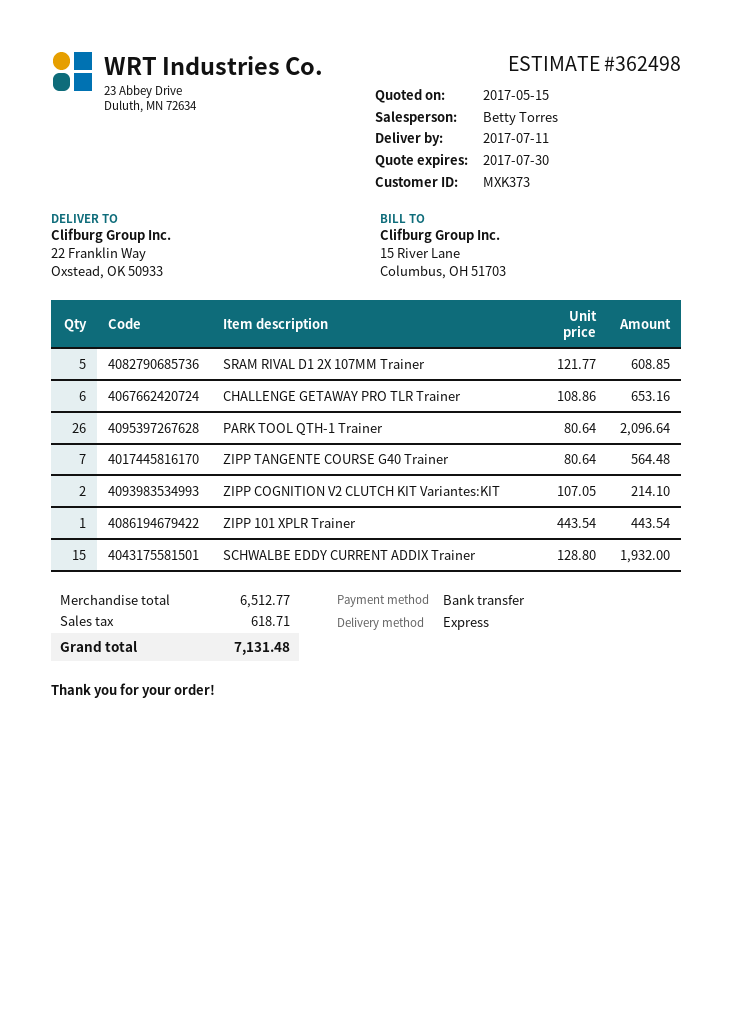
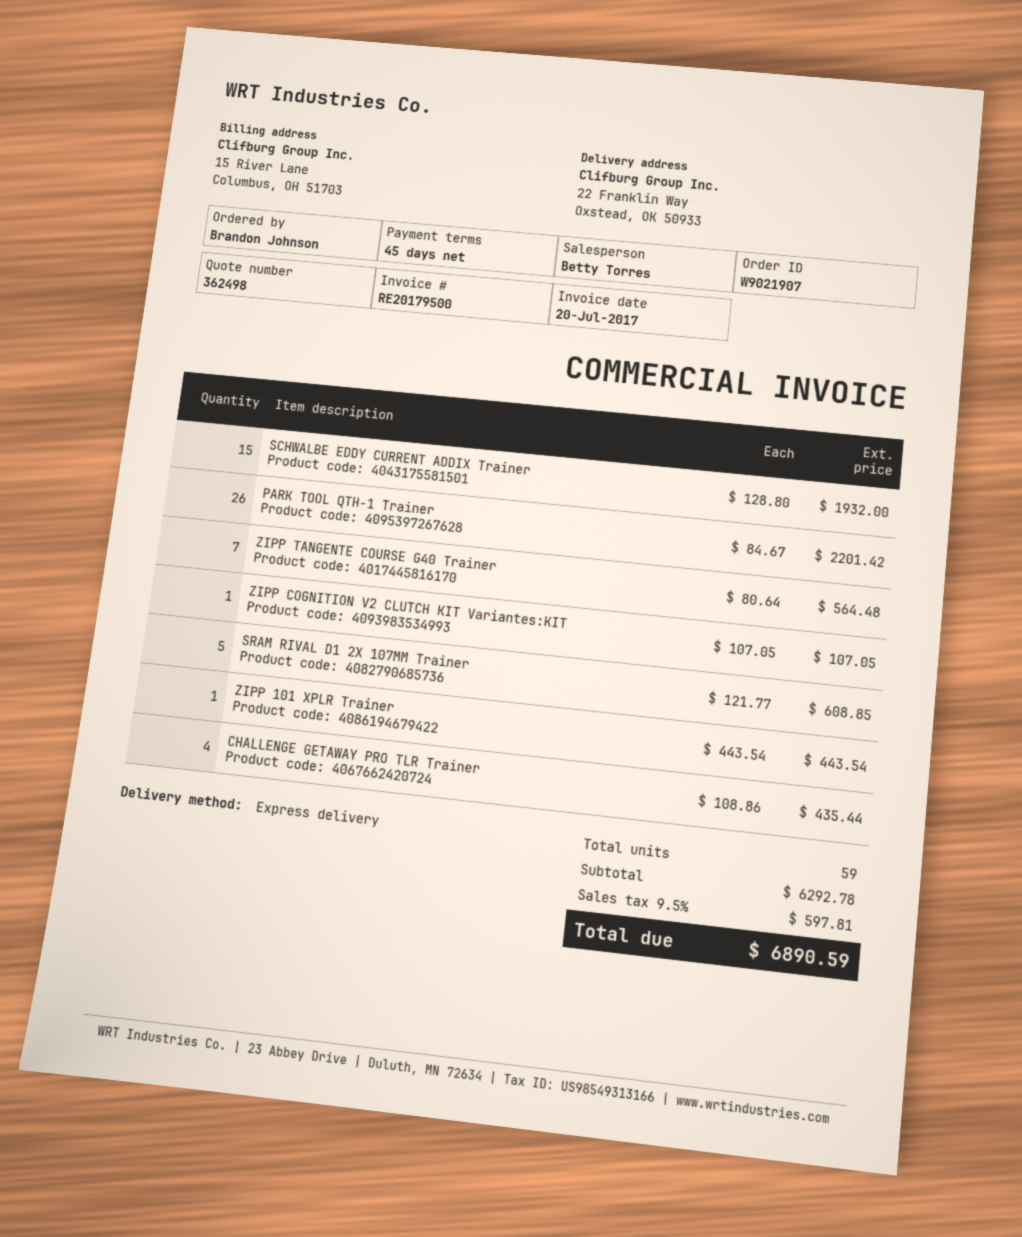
CHALLENGE GETAWAY PRO TLR Trainer: 6 x 108.86 = 653.16 -> 4 x 108.86 = 435.44
PARK TOOL QTH-1 Trainer: 26 x 80.64 = 2096.64 -> 26 x 84.67 = 2201.42
ZIPP COGNITION V2 CLUTCH KIT Variantes:KIT: 2 x 107.05 = 214.10 -> 1 x 107.05 = 107.05
subtotal: 6512.77 -> 6292.78
tax: 618.71 -> 597.81
total: 7131.48 -> 6890.59

